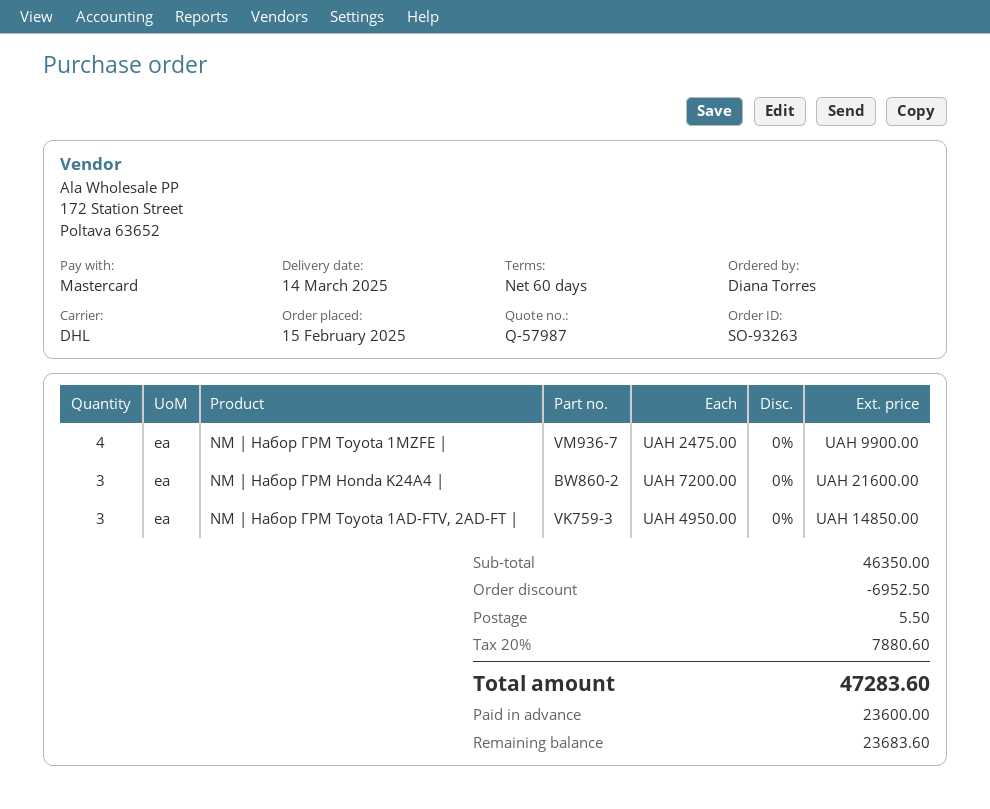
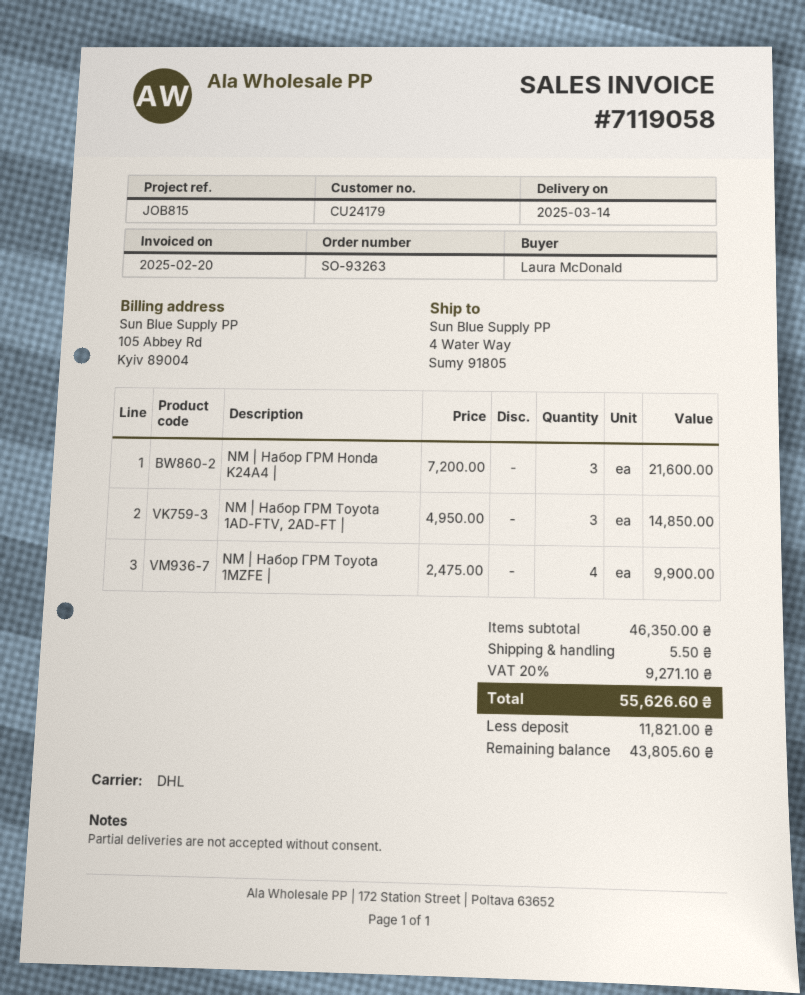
ordered by: Diana Torres -> Laura McDonald
discount: 6952.50 -> none
tax: 20% = 7880.60 -> 20% = 9271.10
total: 47283.60 -> 55626.60
deposit: 23600.00 -> 11821.00
balance: 23683.60 -> 43805.60

